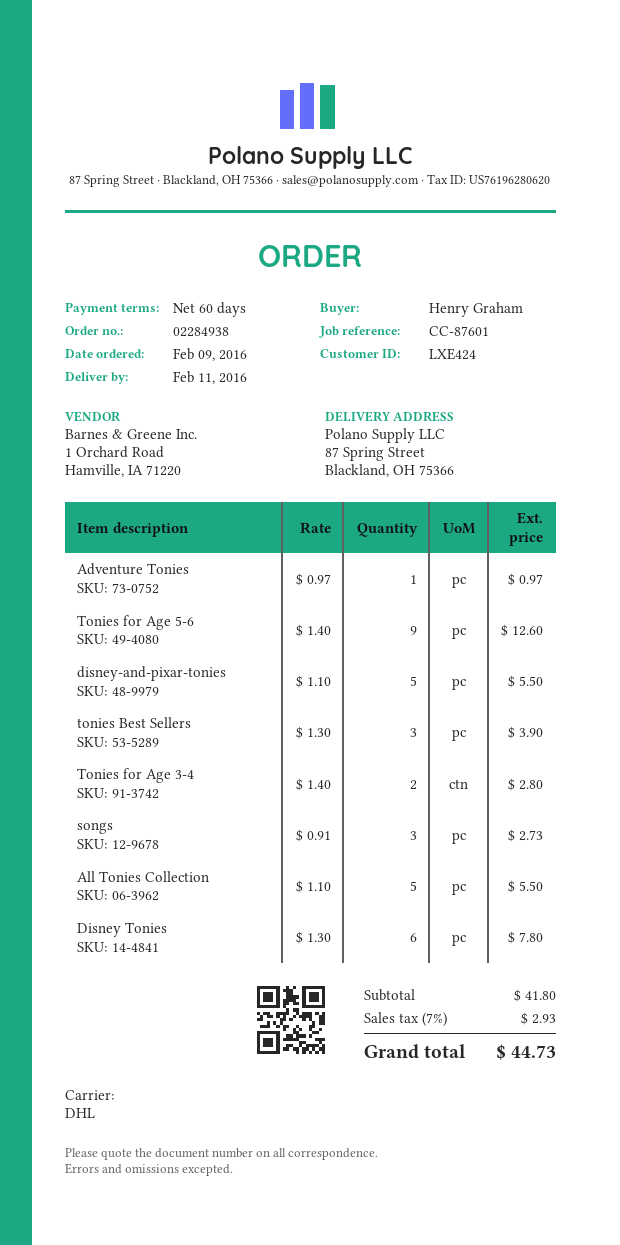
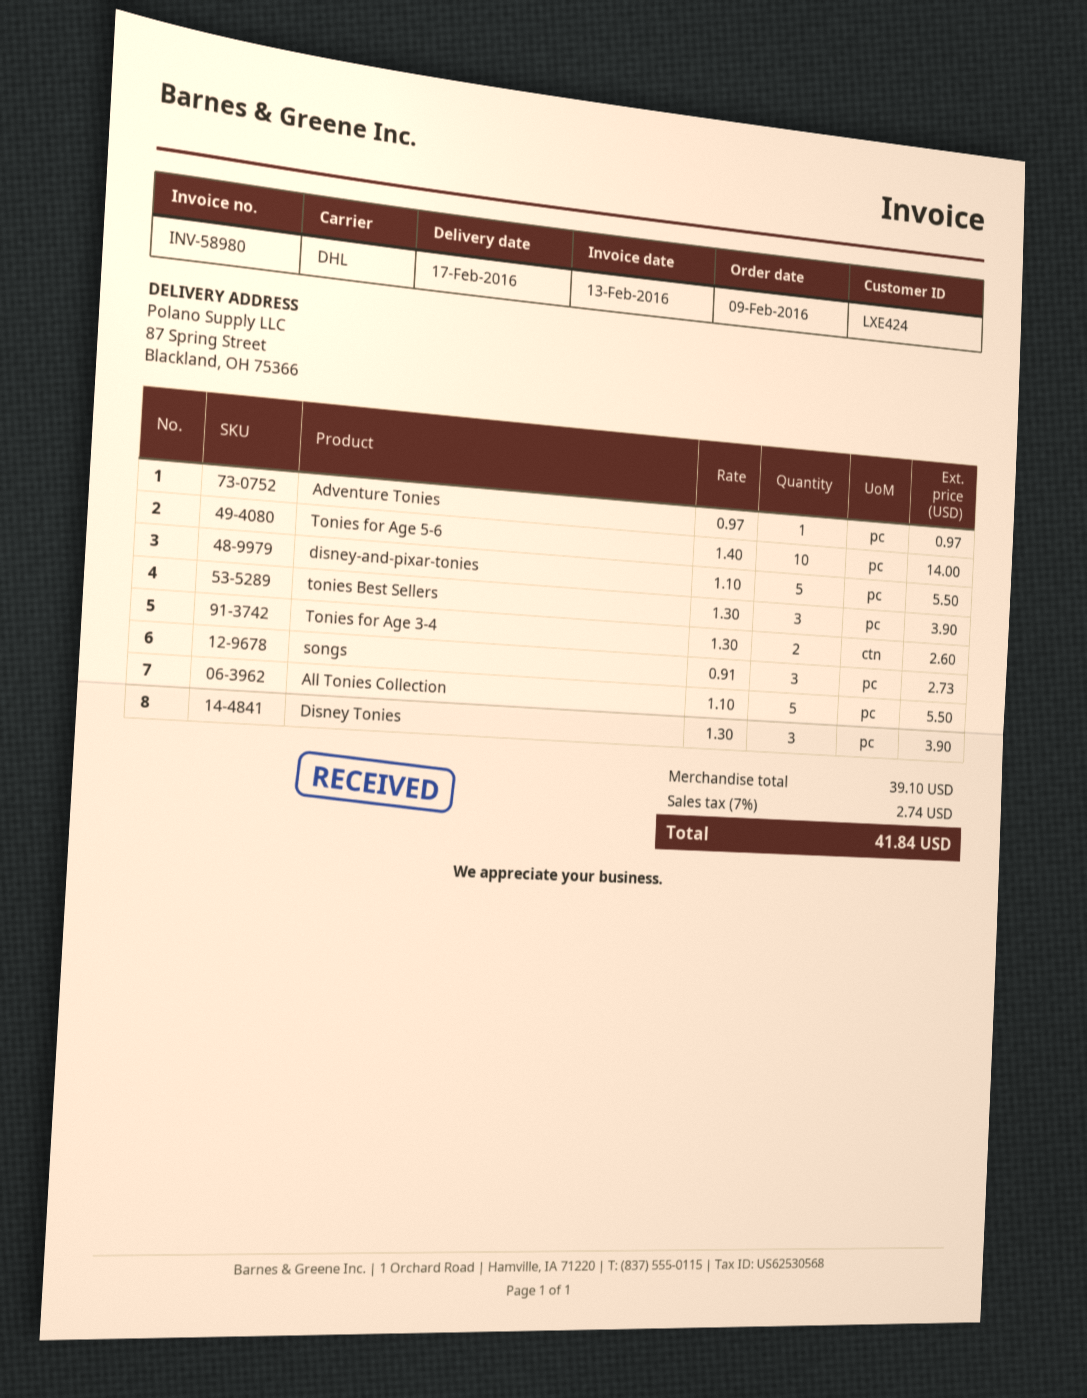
delivery date: 2016-02-11 -> 2016-02-17
Tonies for Age 5-6: 9 x 1.40 = 12.60 -> 10 x 1.40 = 14.00
Tonies for Age 3-4: 2 x 1.40 = 2.80 -> 2 x 1.30 = 2.60
Disney Tonies: 6 x 1.30 = 7.80 -> 3 x 1.30 = 3.90
subtotal: 41.80 -> 39.10
tax: 7% = 2.93 -> 7% = 2.74
total: 44.73 -> 41.84

